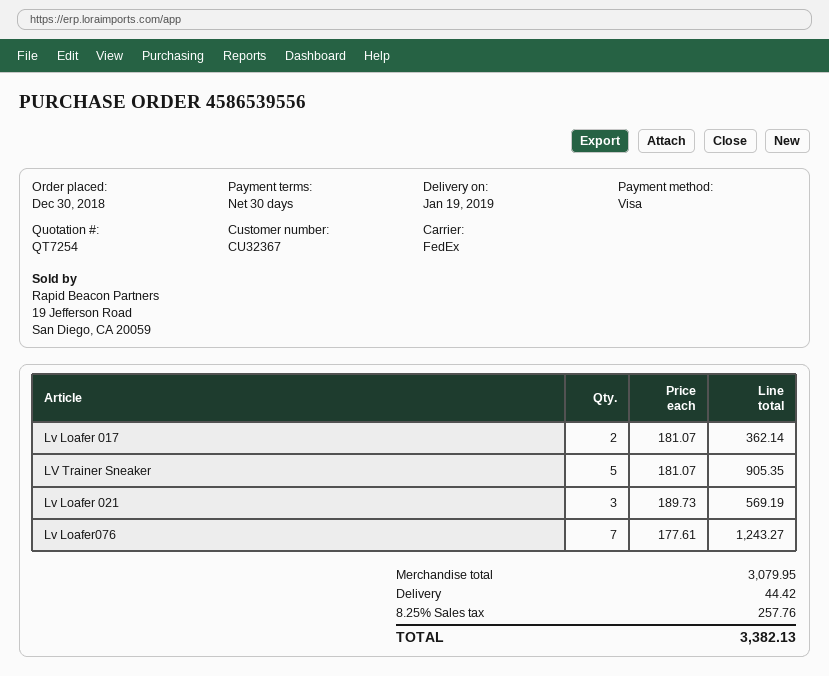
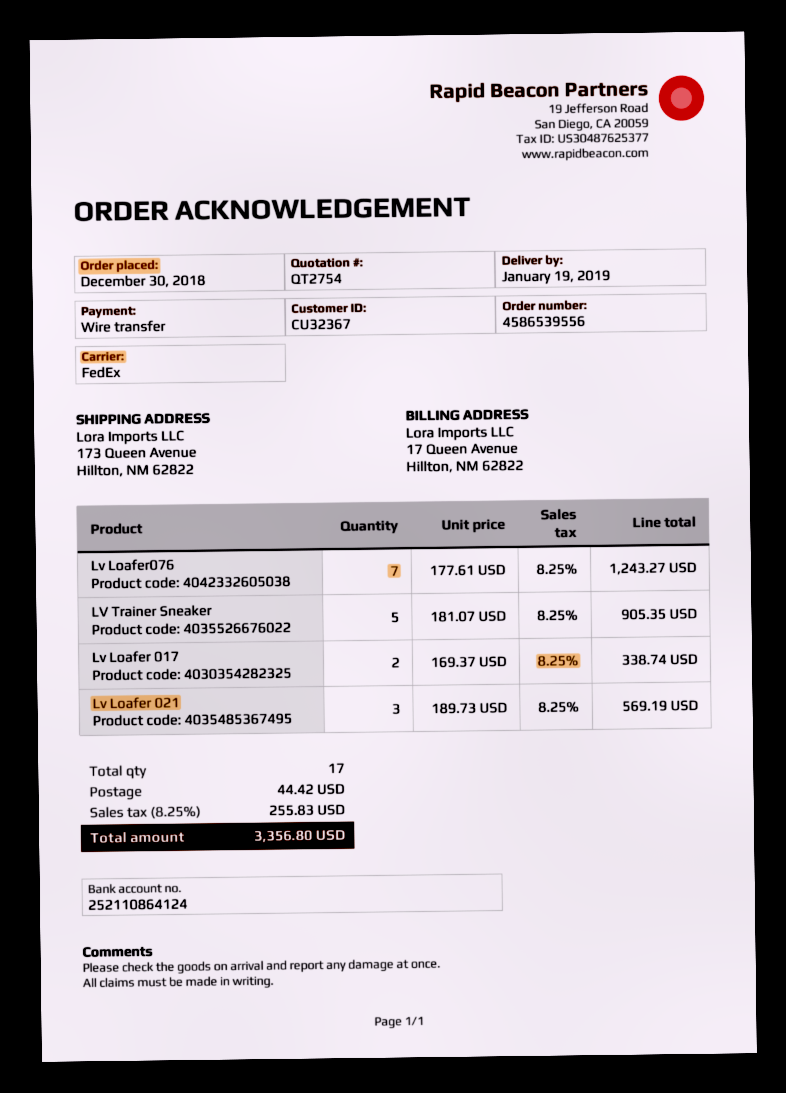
quote number: QT7254 -> QT2754
payment method: Visa -> bank transfer
Lv Loafer 017: 2 x 181.07 = 362.14 -> 2 x 169.37 = 338.74
tax: 8.25% = 257.76 -> 8.25% = 255.83
total: 3382.13 -> 3356.80

